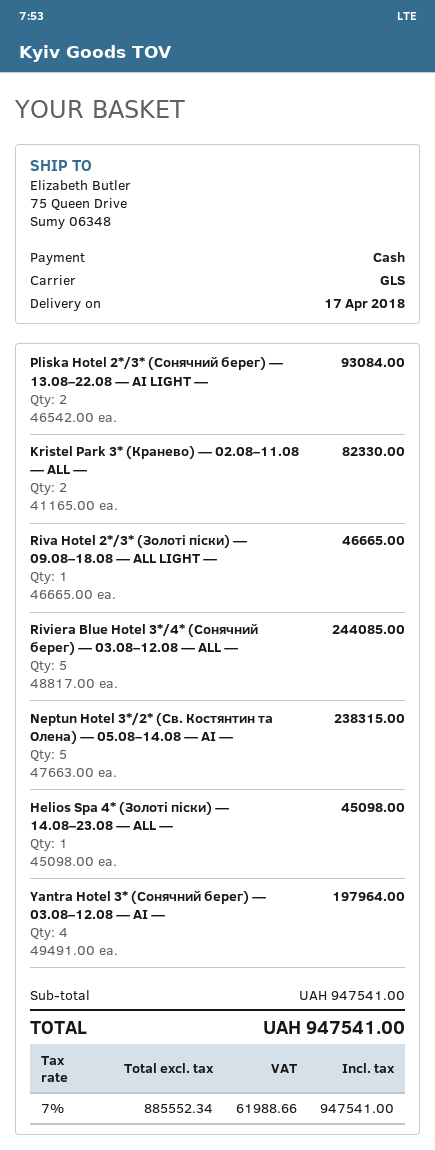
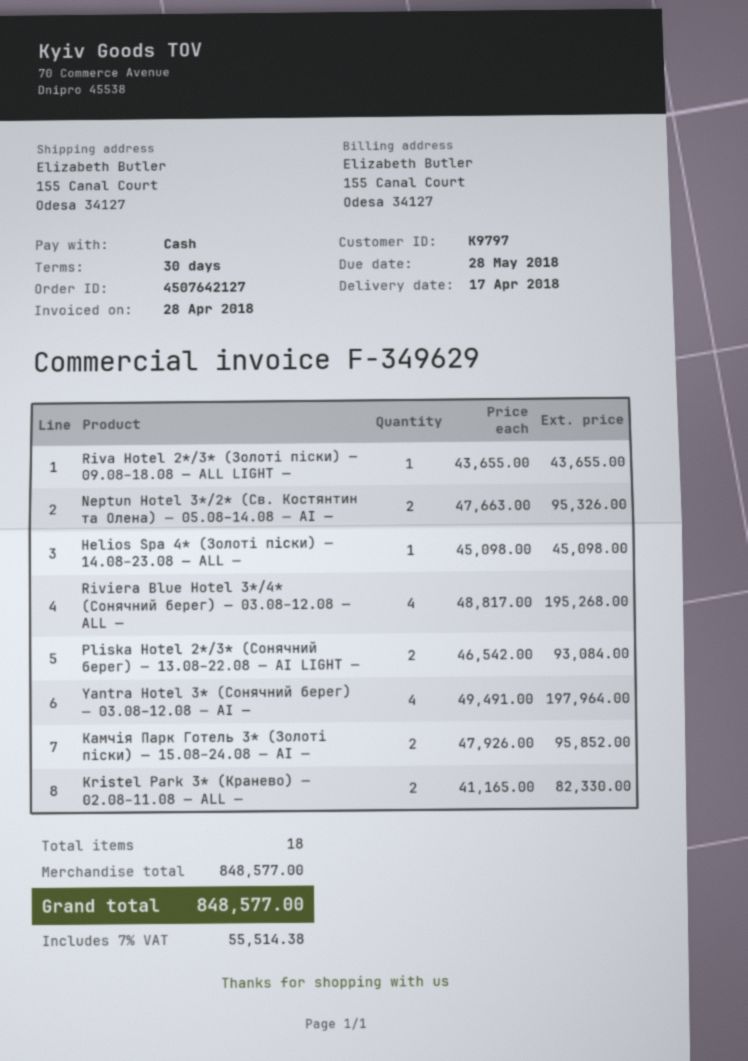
ship to: 75 Queen Drive, Sumy 06348 -> 155 Canal Court, Odesa 34127
Riva Hotel 2*/3* (Золоті піски) — 09.08–18.08 — ALL LIGHT —: 1 x 46665.00 = 46665.00 -> 1 x 43655.00 = 43655.00
Riviera Blue Hotel 3*/4* (Сонячний берег) — 03.08–12.08 — ALL —: 5 x 48817.00 = 244085.00 -> 4 x 48817.00 = 195268.00
Neptun Hotel 3*/2* (Св. Костянтин та Олена) — 05.08–14.08 — AI —: 5 x 47663.00 = 238315.00 -> 2 x 47663.00 = 95326.00
Камчія Парк Готель 3* (Золоті піски) — 15.08–24.08 — AI —: none -> 2 x 47926.00 = 95852.00
subtotal: 947541.00 -> 848577.00
tax: 7% = 61988.66 -> 7% = 55514.38
total: 947541.00 -> 848577.00

